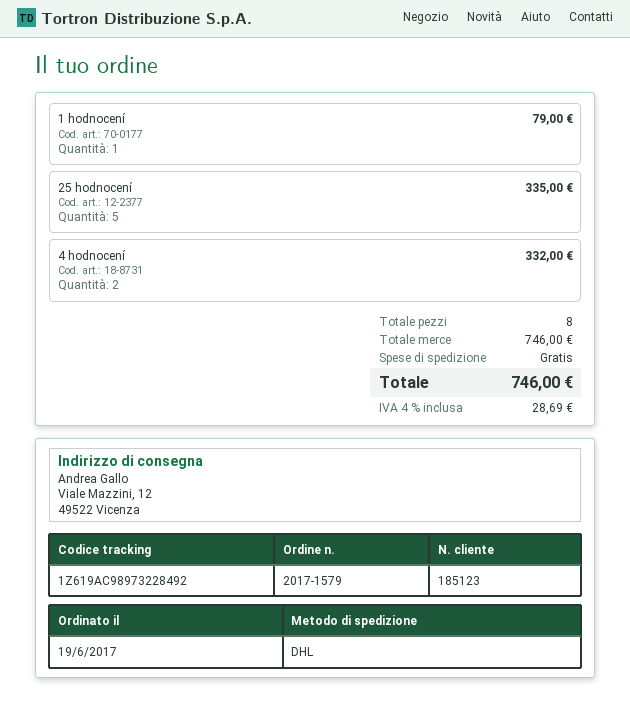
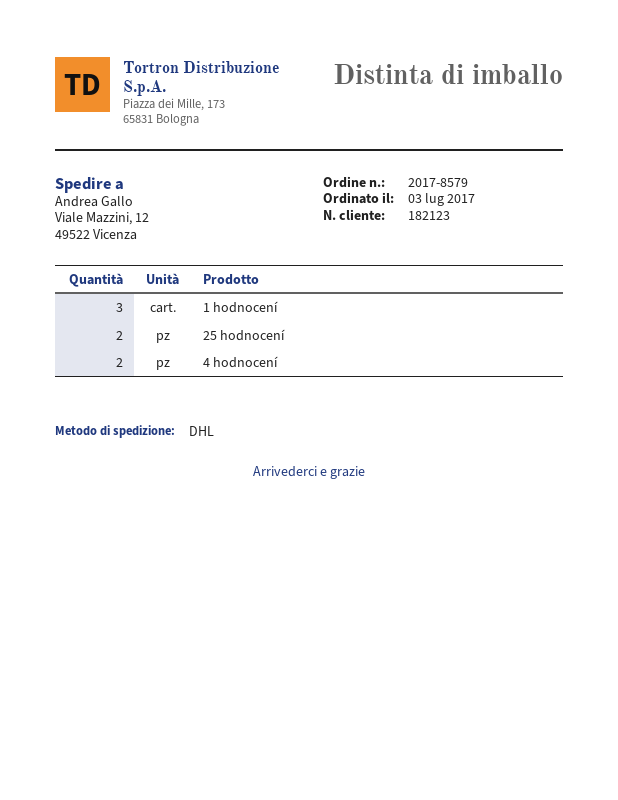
order number: 2017-1579 -> 2017-8579
order date: 2017-06-19 -> 2017-07-03
customer number: 185123 -> 182123
1 hodnocení: 1 -> 3
25 hodnocení: 5 -> 2

